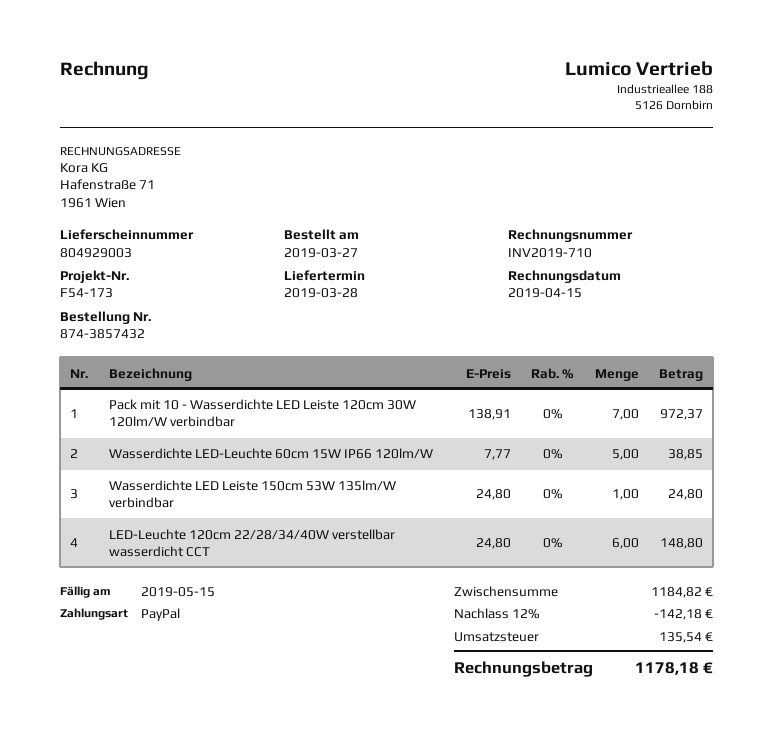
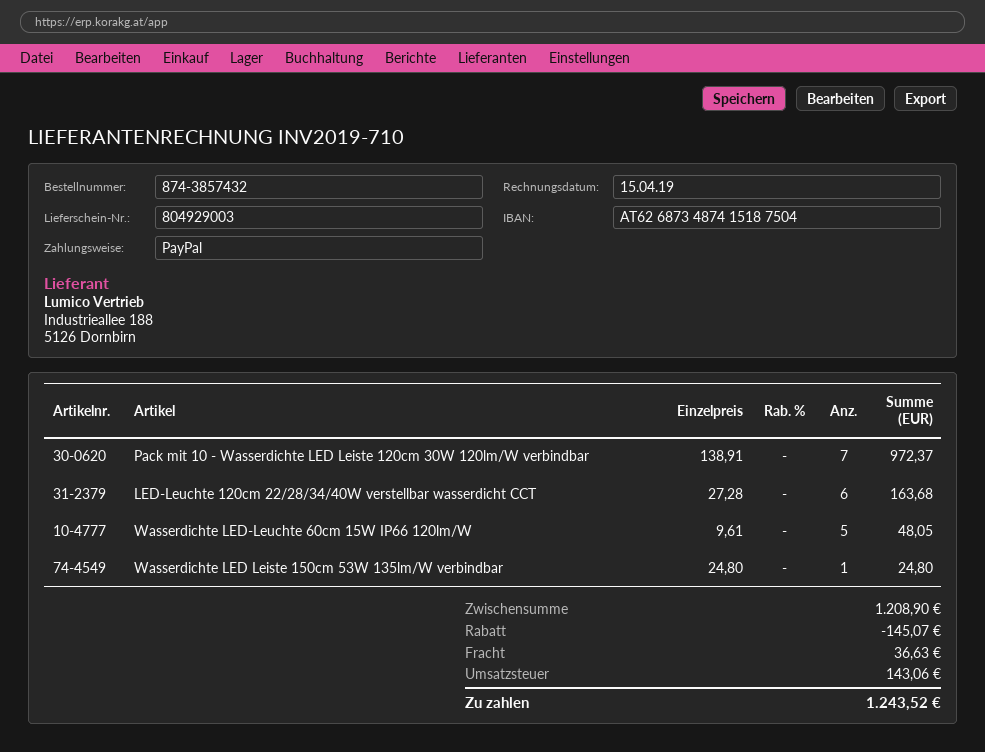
Wasserdichte LED-Leuchte 60cm 15W IP66 120lm/W: 5 x 7.77 = 38.85 -> 5 x 9.61 = 48.05
LED-Leuchte 120cm 22/28/34/40W verstellbar wasserdicht CCT: 6 x 24.80 = 148.80 -> 6 x 27.28 = 163.68
subtotal: 1184.82 -> 1208.90
discount: 142.18 -> 145.07
shipping: none -> 36.63
tax: 135.54 -> 143.06
total: 1178.18 -> 1243.52

